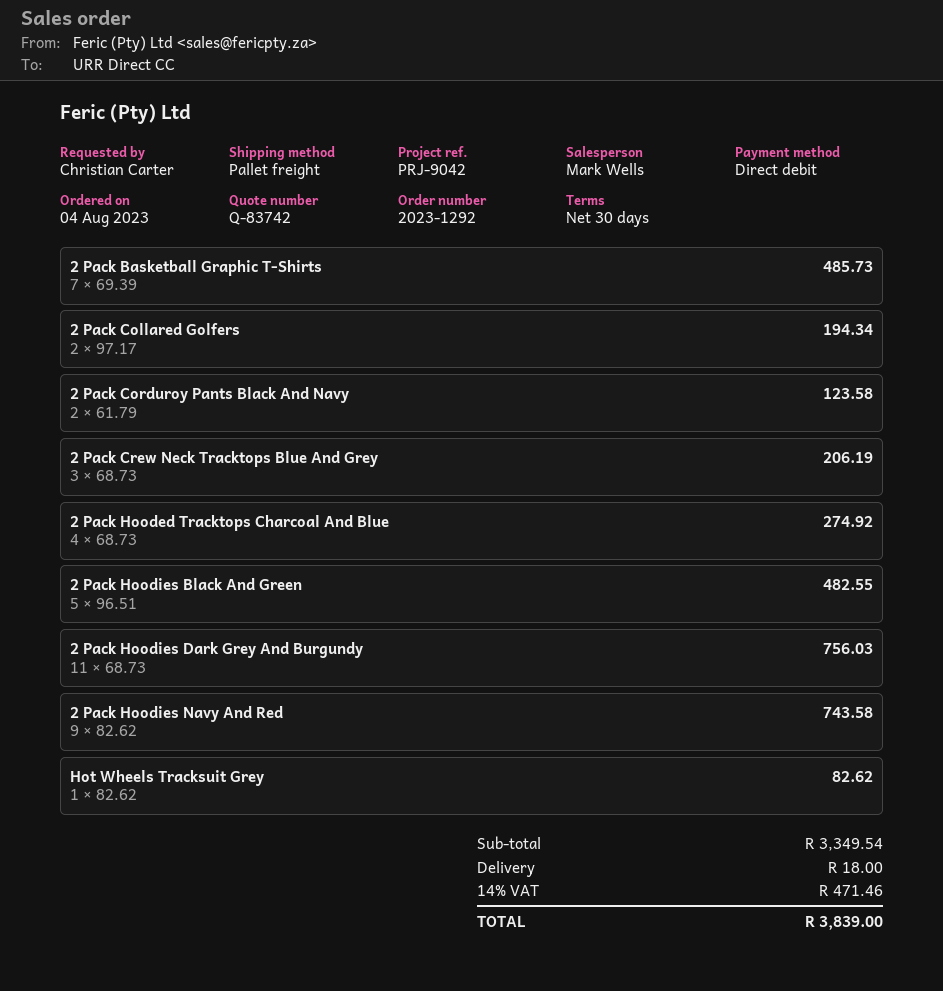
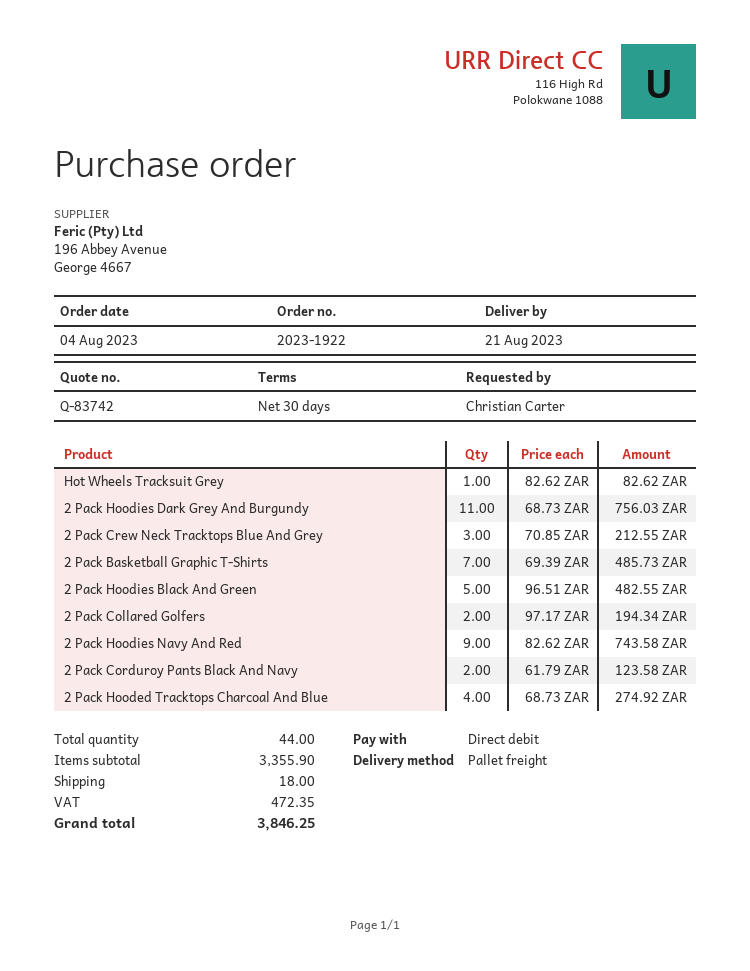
order number: 2023-1292 -> 2023-1922
2 Pack Crew Neck Tracktops Blue And Grey: 3 x 68.73 = 206.19 -> 3 x 70.85 = 212.55
subtotal: 3349.54 -> 3355.90
tax: 471.46 -> 472.35
total: 3839.00 -> 3846.25

